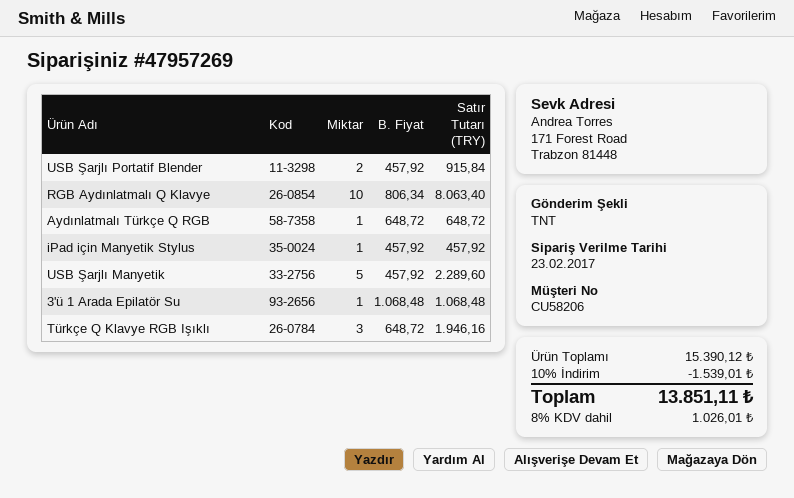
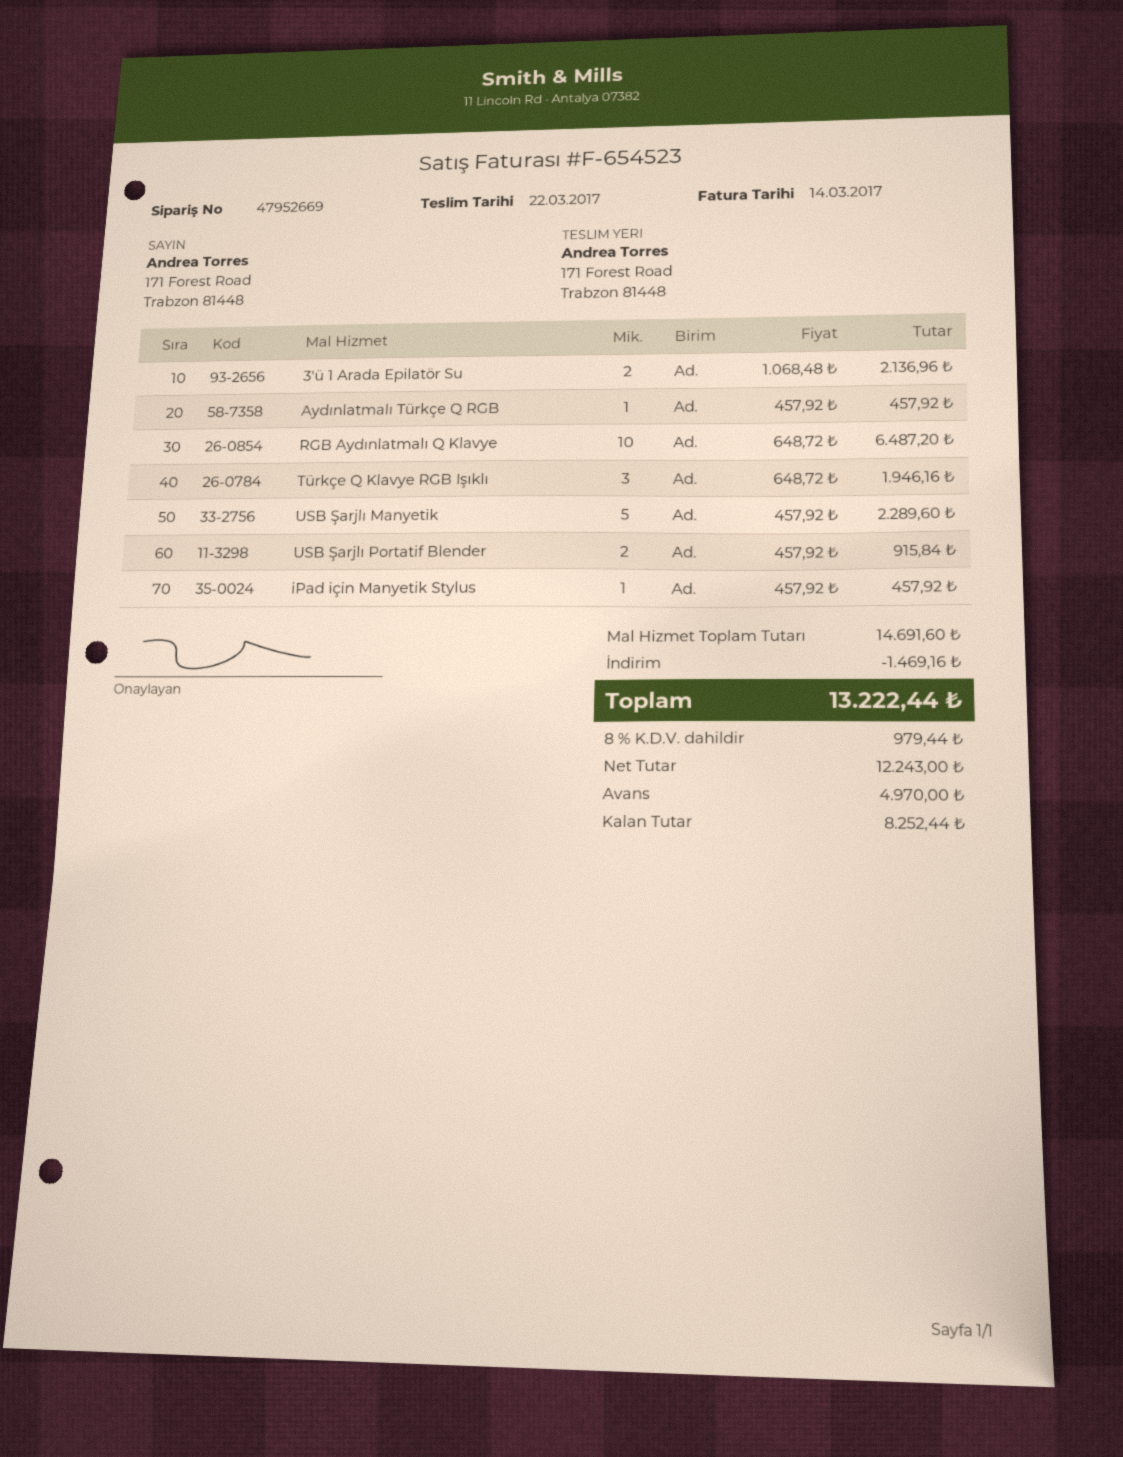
order number: 47957269 -> 47952669
RGB Aydınlatmalı Q Klavye: 10 x 806.34 = 8063.40 -> 10 x 648.72 = 6487.20
Aydınlatmalı Türkçe Q RGB: 1 x 648.72 = 648.72 -> 1 x 457.92 = 457.92
3'ü 1 Arada Epilatör Su: 1 x 1068.48 = 1068.48 -> 2 x 1068.48 = 2136.96
subtotal: 15390.12 -> 14691.60
discount: 1539.01 -> 1469.16
tax: 8% = 1026.01 -> 8% = 979.44
total: 13851.11 -> 13222.44

